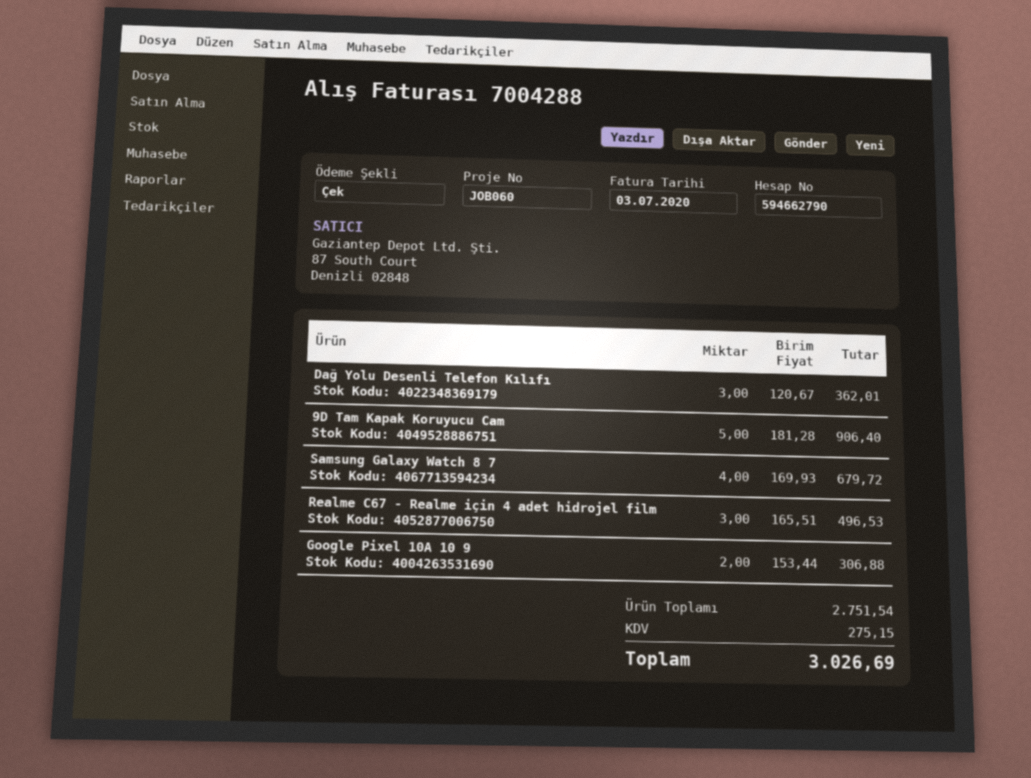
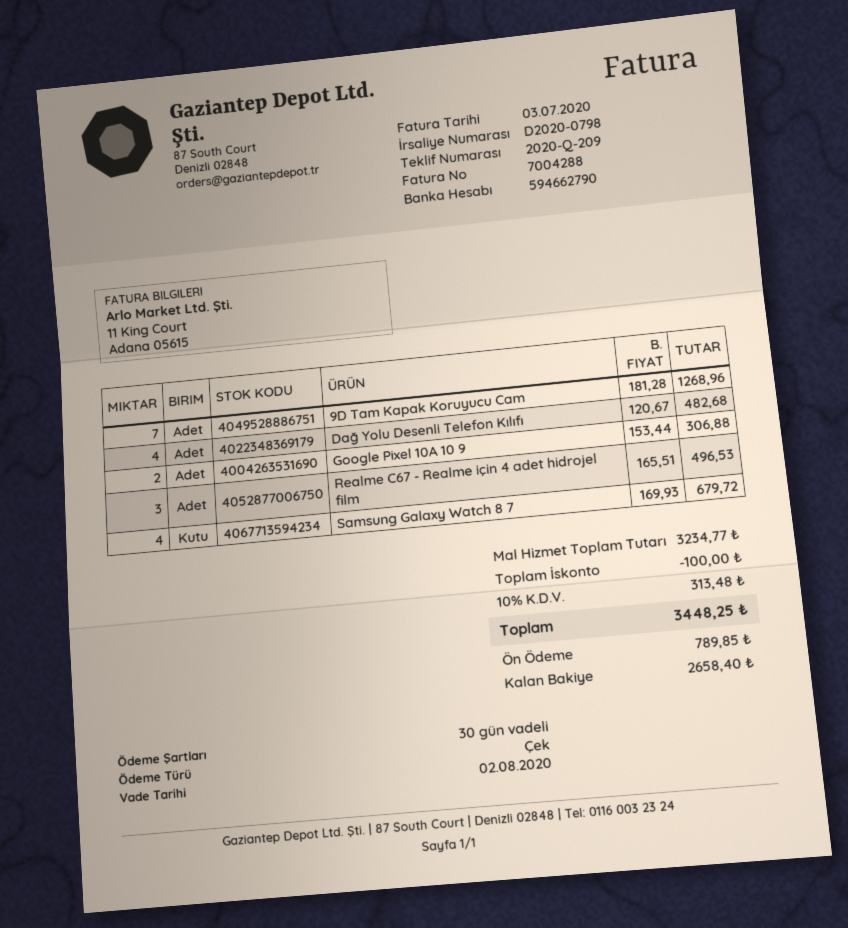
Dağ Yolu Desenli Telefon Kılıfı: 3 x 120.67 = 362.01 -> 4 x 120.67 = 482.68
9D Tam Kapak Koruyucu Cam: 5 x 181.28 = 906.40 -> 7 x 181.28 = 1268.96
subtotal: 2751.54 -> 3234.77
discount: none -> 100.00
tax: 275.15 -> 313.48
total: 3026.69 -> 3448.25

